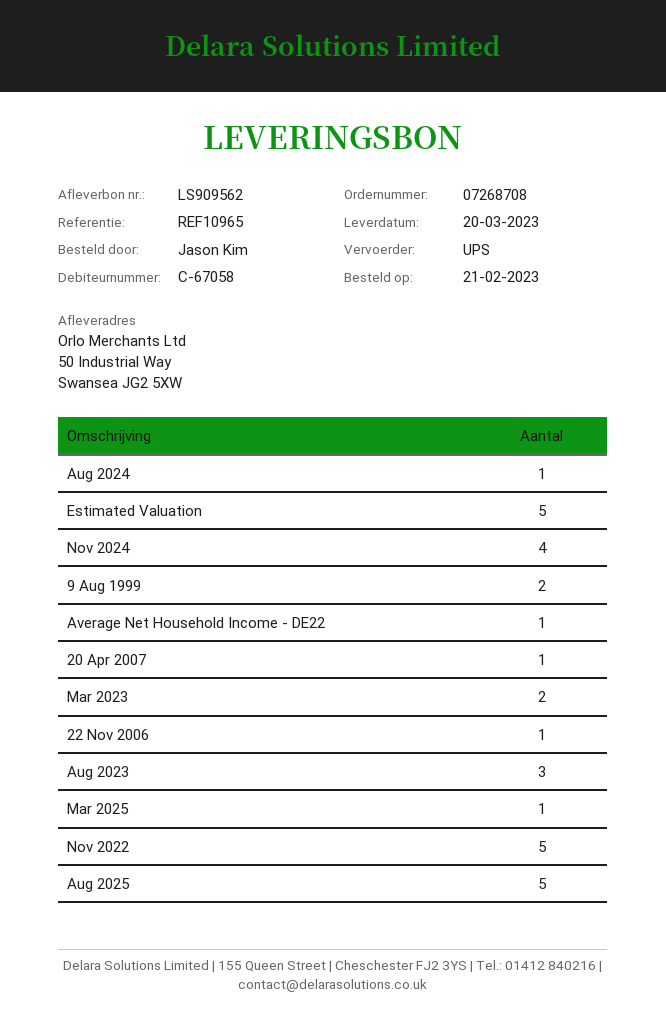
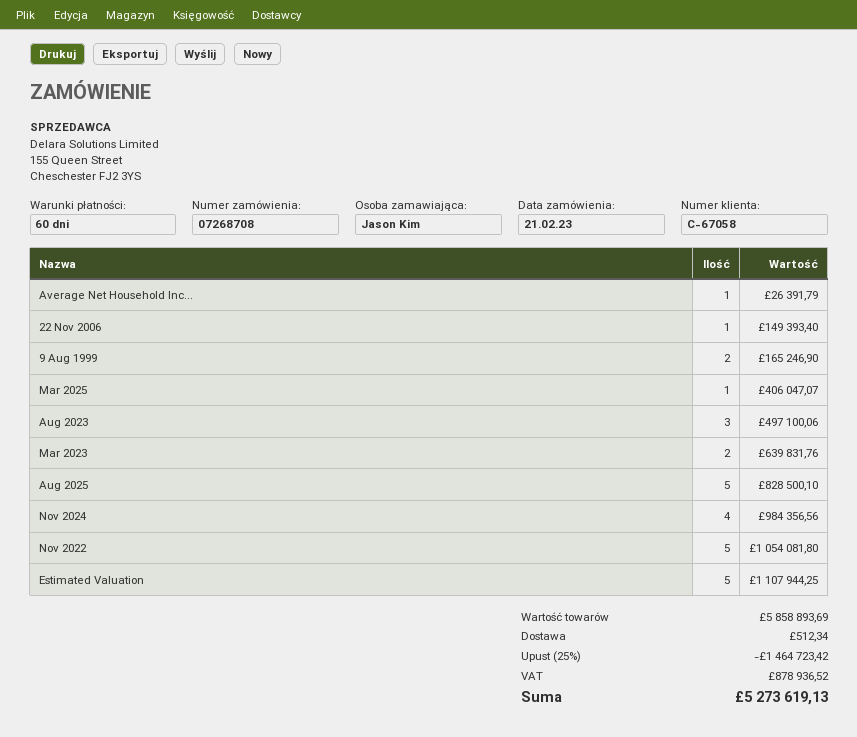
Aug 2024: 1 -> none
20 Apr 2007: 1 -> none

